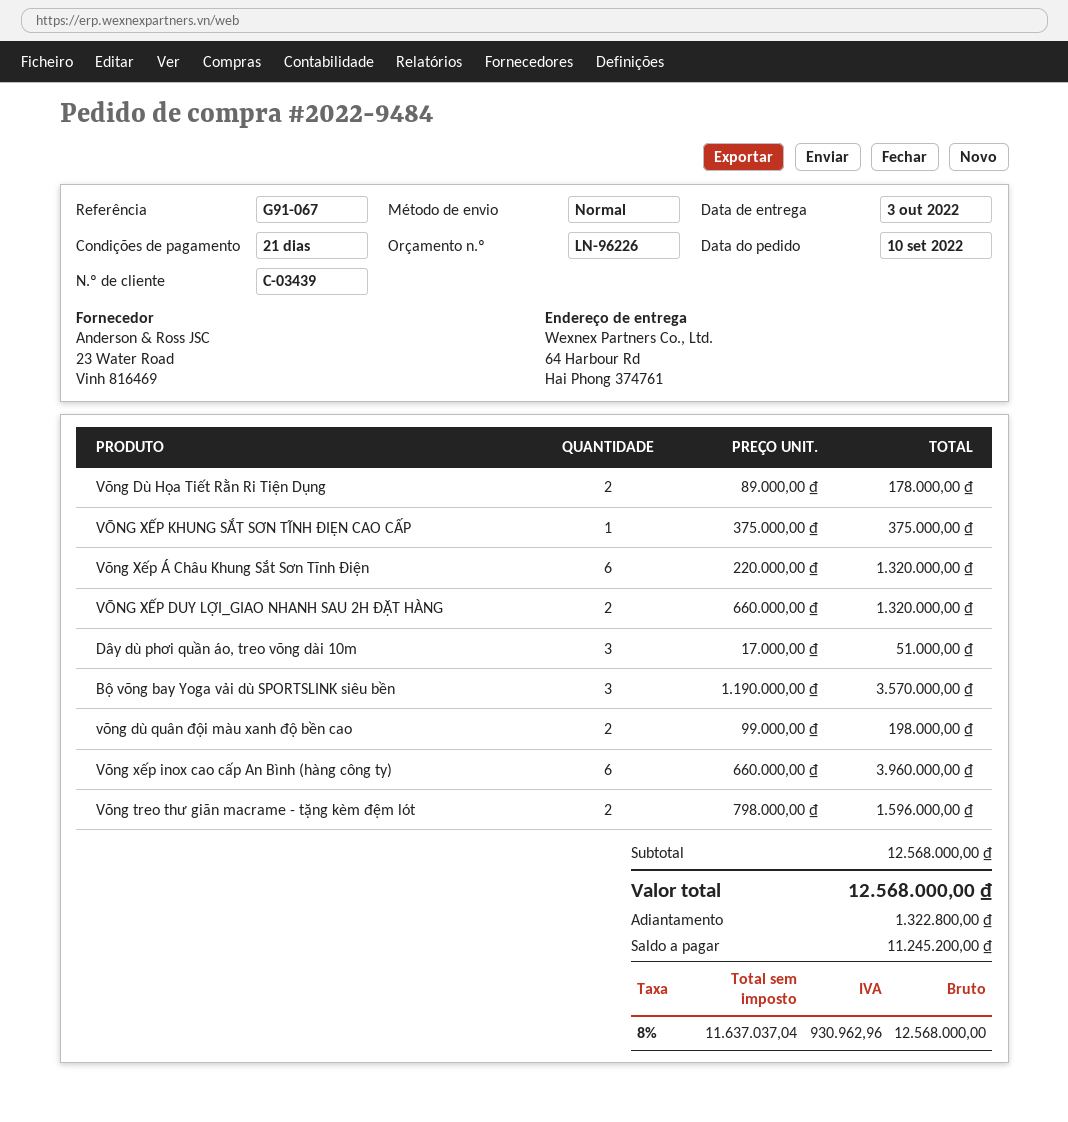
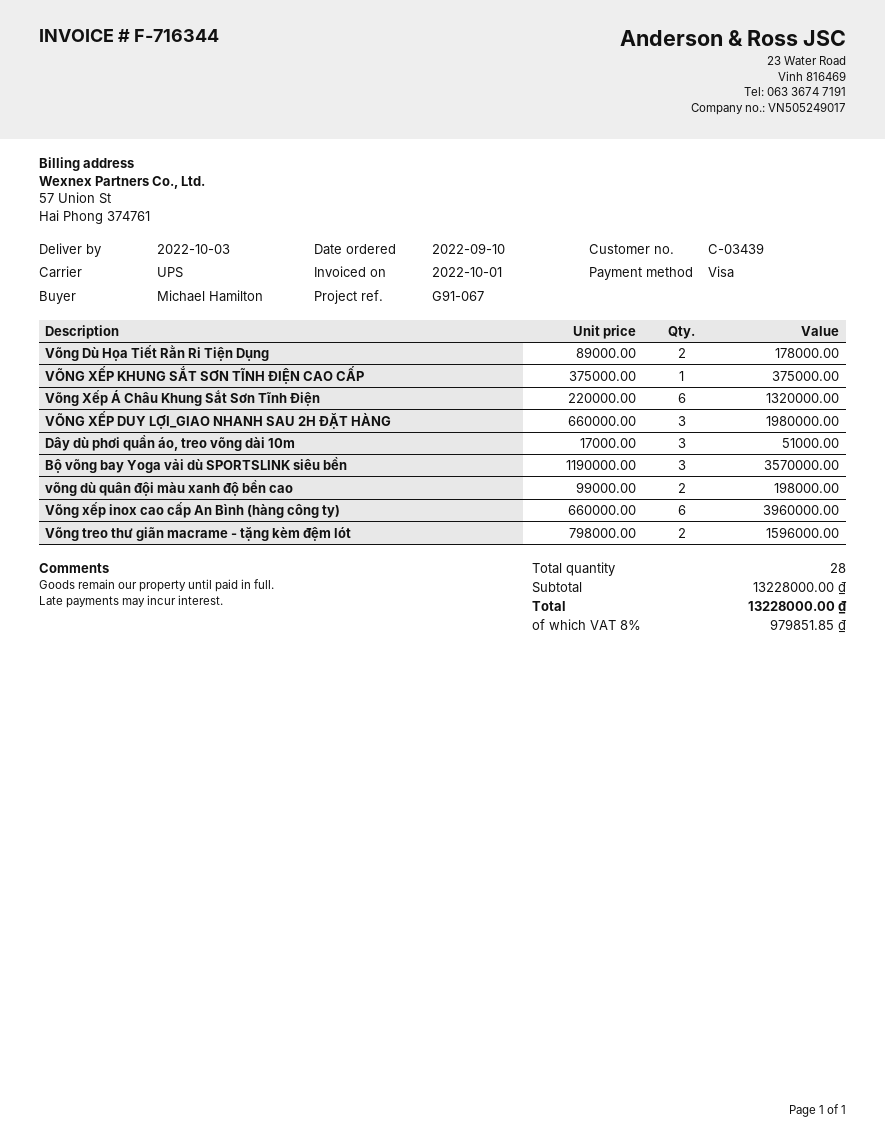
shipping method: standard -> UPS
VÕNG XẾP DUY LỢI_GIAO NHANH SAU 2H ĐẶT HÀNG: 2 x 660000.00 = 1320000.00 -> 3 x 660000.00 = 1980000.00
subtotal: 12568000.00 -> 13228000.00
tax: 8% = 930962.96 -> 8% = 979851.85
total: 12568000.00 -> 13228000.00

